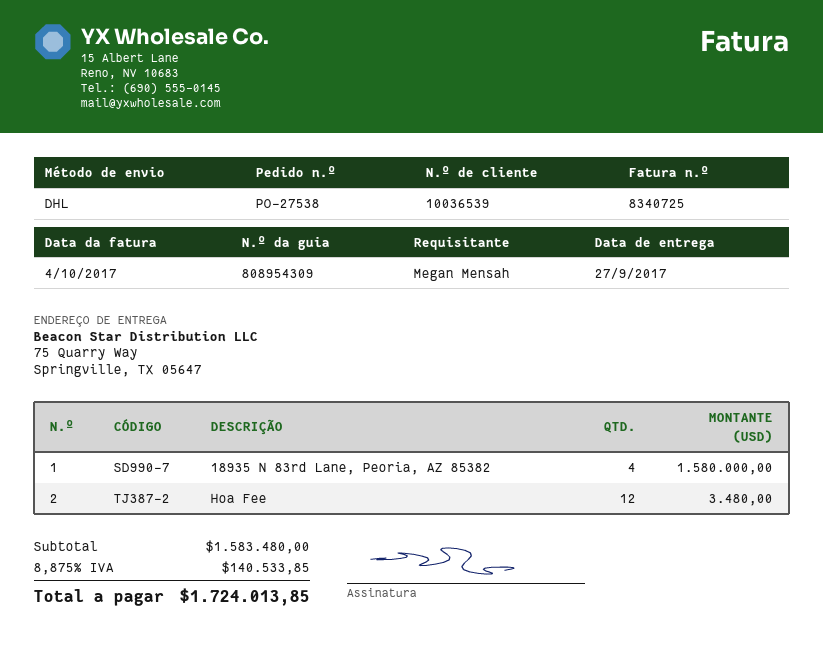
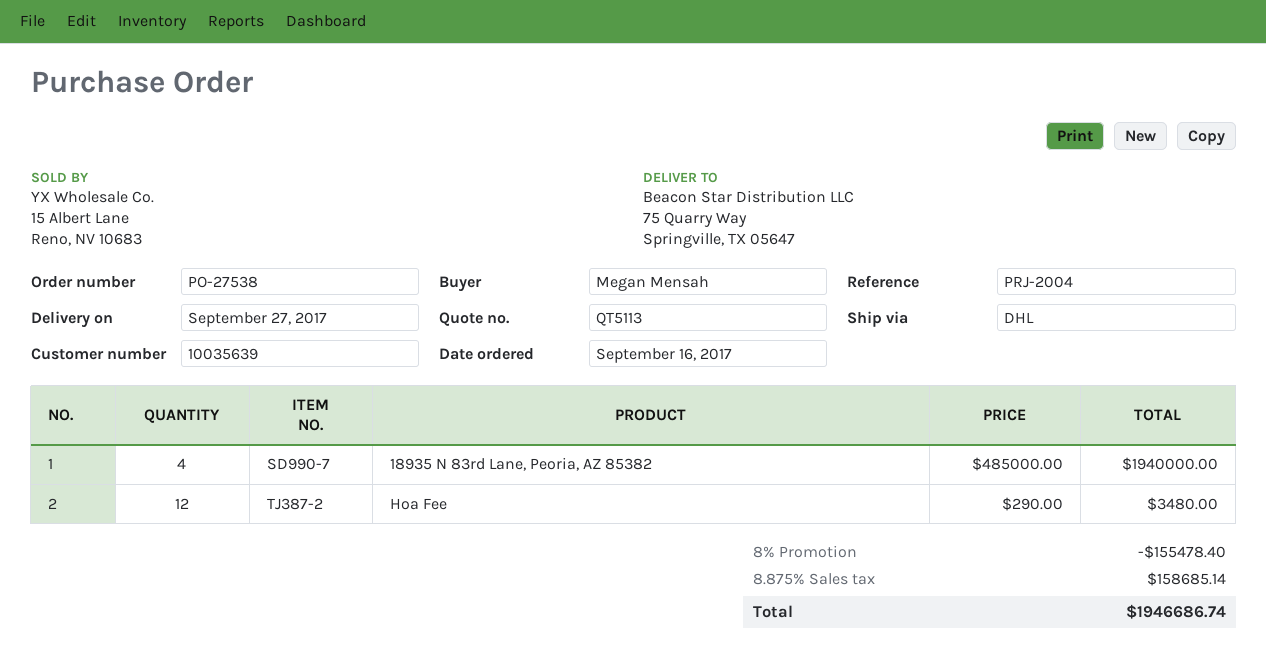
customer number: 10036539 -> 10035639
18935 N 83rd Lane, Peoria, AZ 85382: 4 for 1580000.00 -> 4 for 1940000.00
discount: none -> 8% = 155478.40
tax: 8.875% = 140533.85 -> 8.875% = 158685.14
total: 1724013.85 -> 1946686.74

